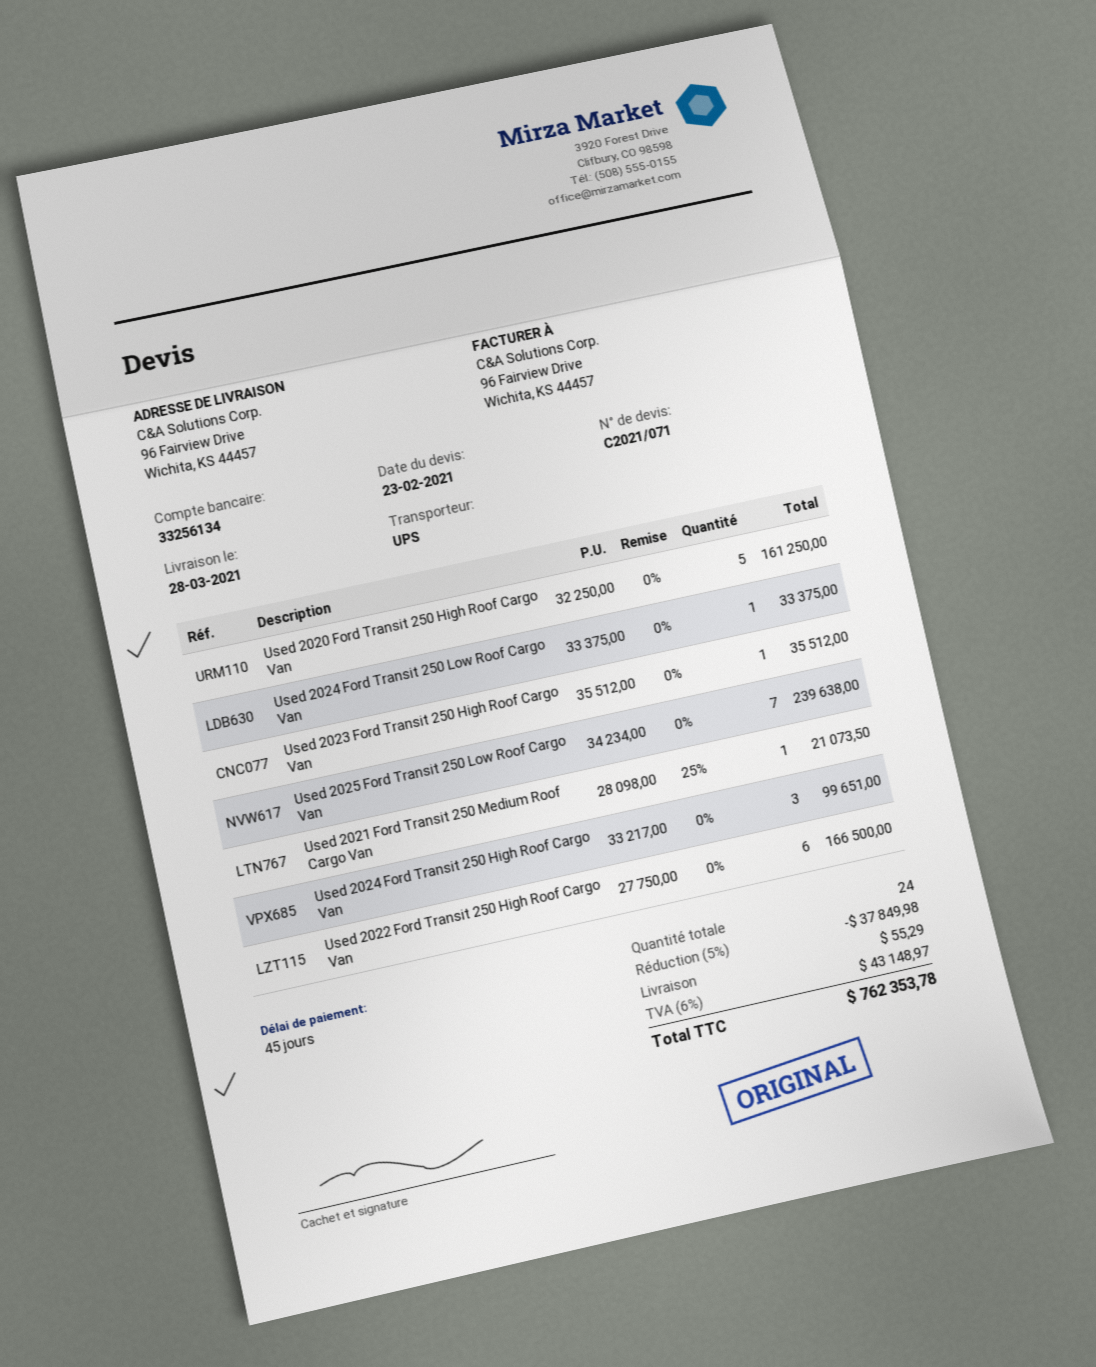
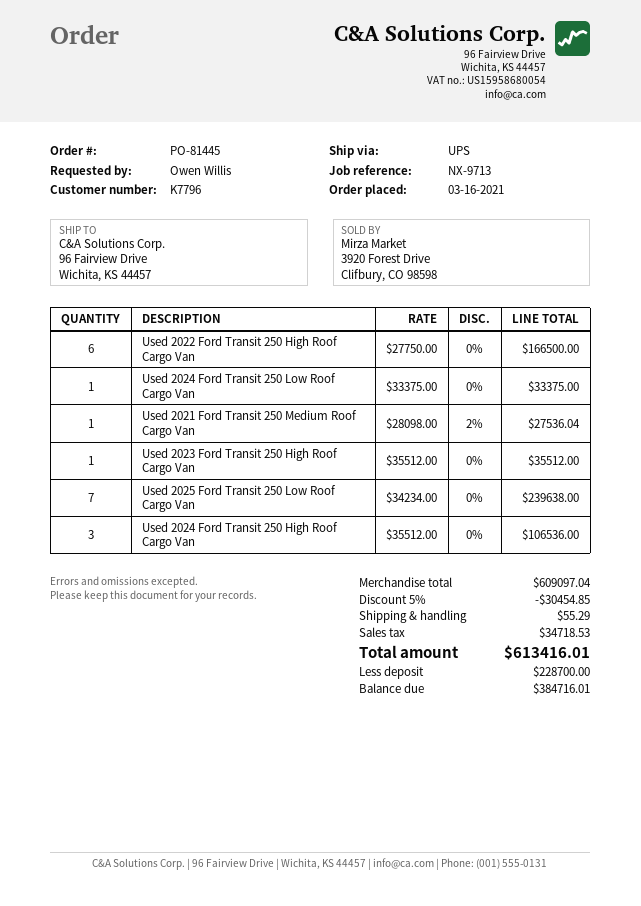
Used 2020 Ford Transit 250 High Roof Cargo Van: 5 x 32250.00 = 161250.00 -> none
Used 2021 Ford Transit 250 Medium Roof Cargo Van: 1 x 28098.00 - 25% = 21073.50 -> 1 x 28098.00 - 2% = 27536.04
Used 2024 Ford Transit 250 High Roof Cargo Van: 3 x 33217.00 = 99651.00 -> 3 x 35512.00 = 106536.00
discount: 5% = 37849.98 -> 5% = 30454.85
tax: 43148.97 -> 34718.53
total: 762353.78 -> 613416.01

